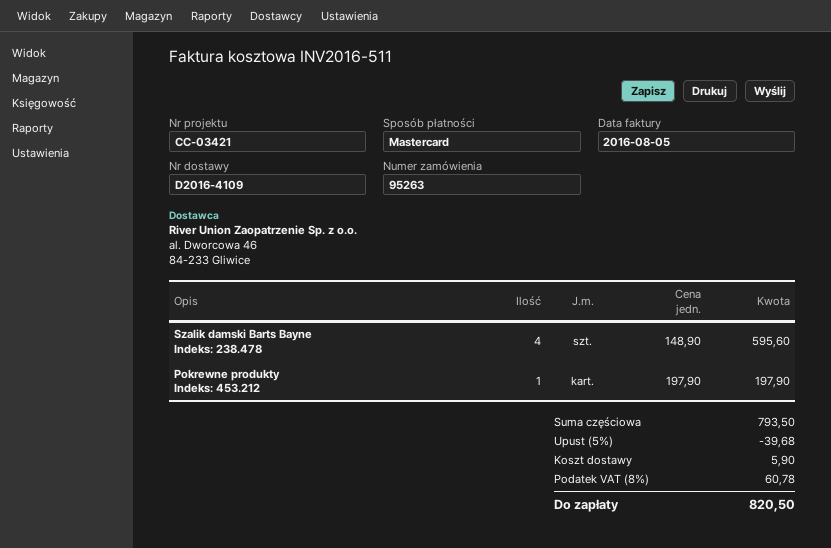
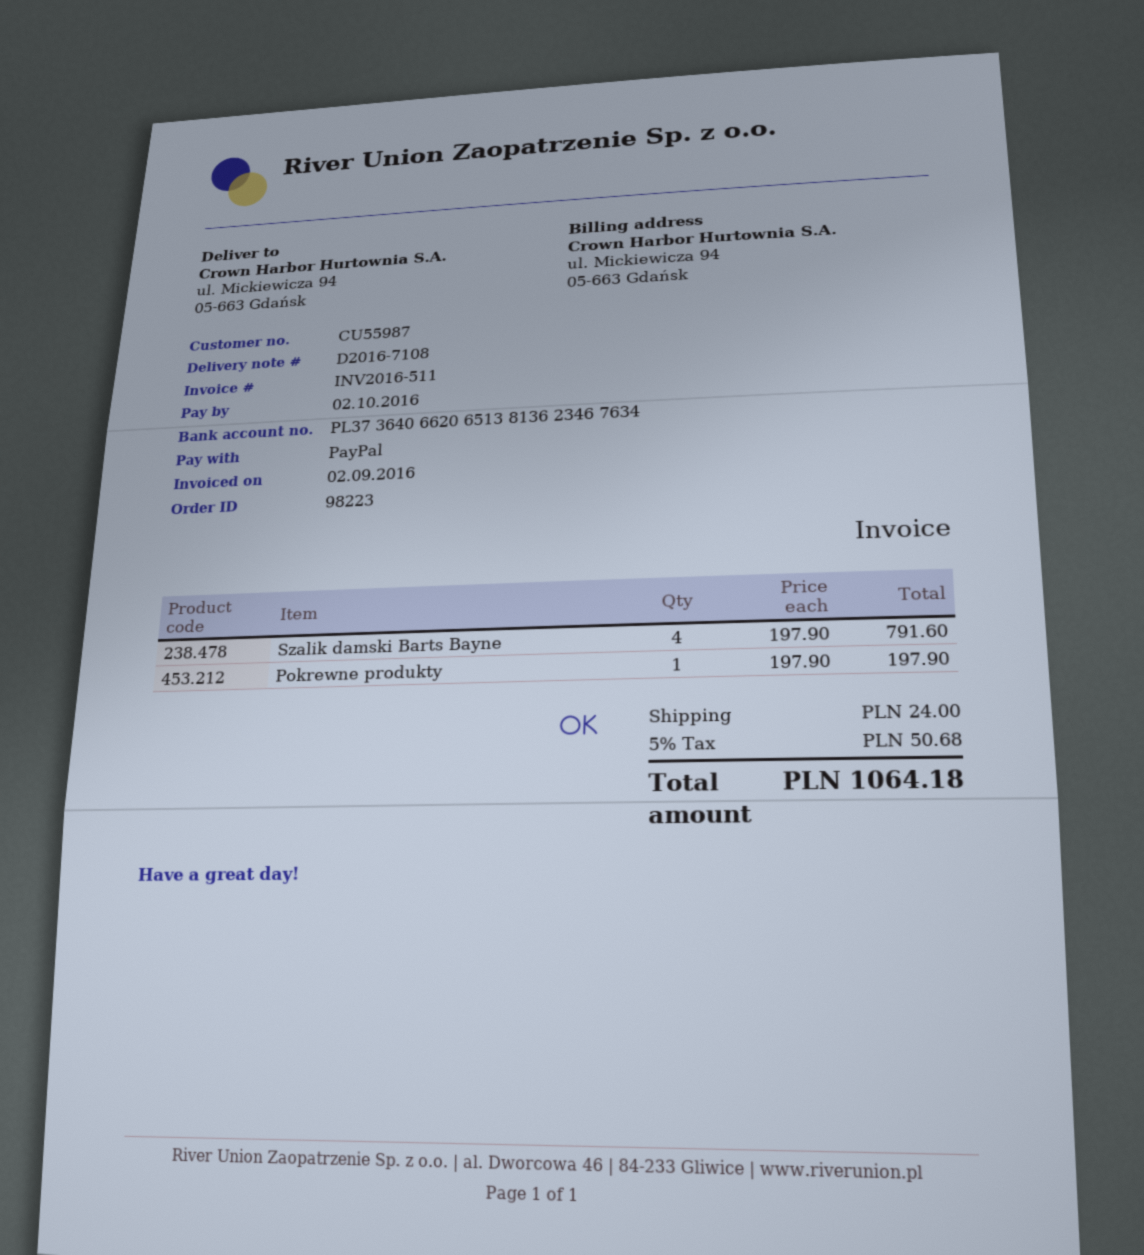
order number: 95263 -> 98223
delivery note number: D2016-4109 -> D2016-7108
invoice date: 2016-08-05 -> 2016-09-02
payment method: Mastercard -> PayPal
Szalik damski Barts Bayne: 4 x 148.90 = 595.60 -> 4 x 197.90 = 791.60
discount: 5% = 39.68 -> none
shipping: 5.90 -> 24.00
tax: 8% = 60.78 -> 5% = 50.68
total: 820.50 -> 1064.18

